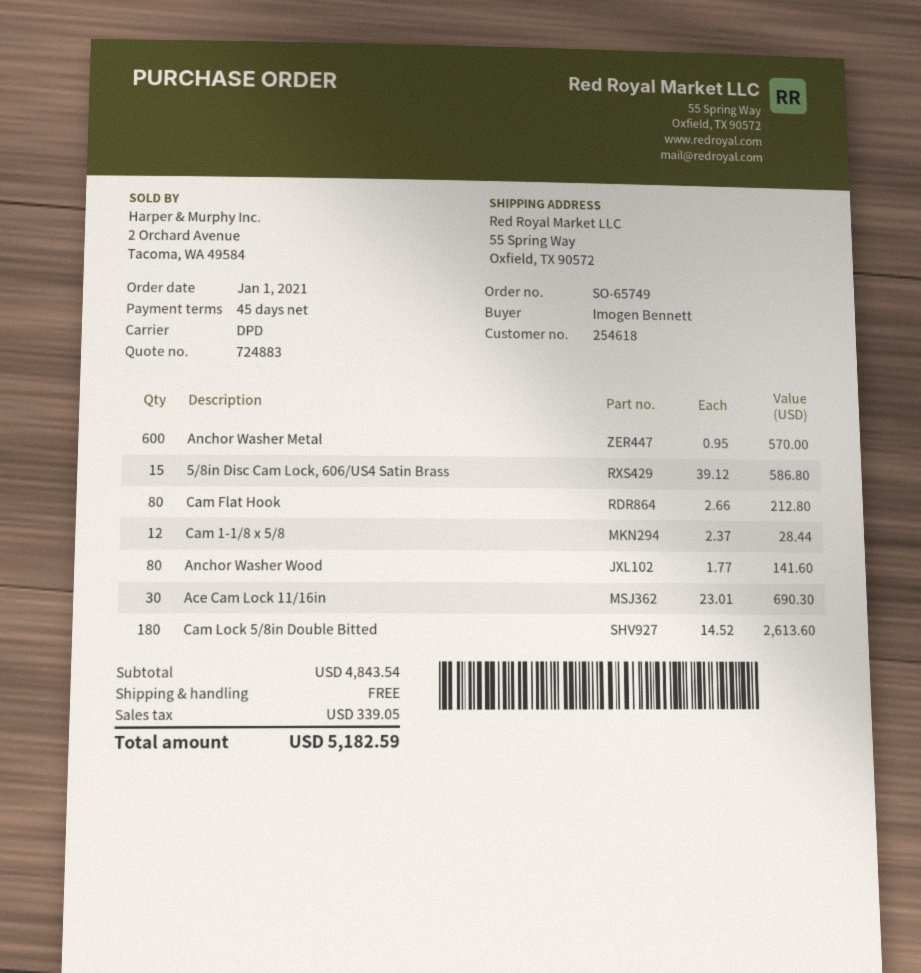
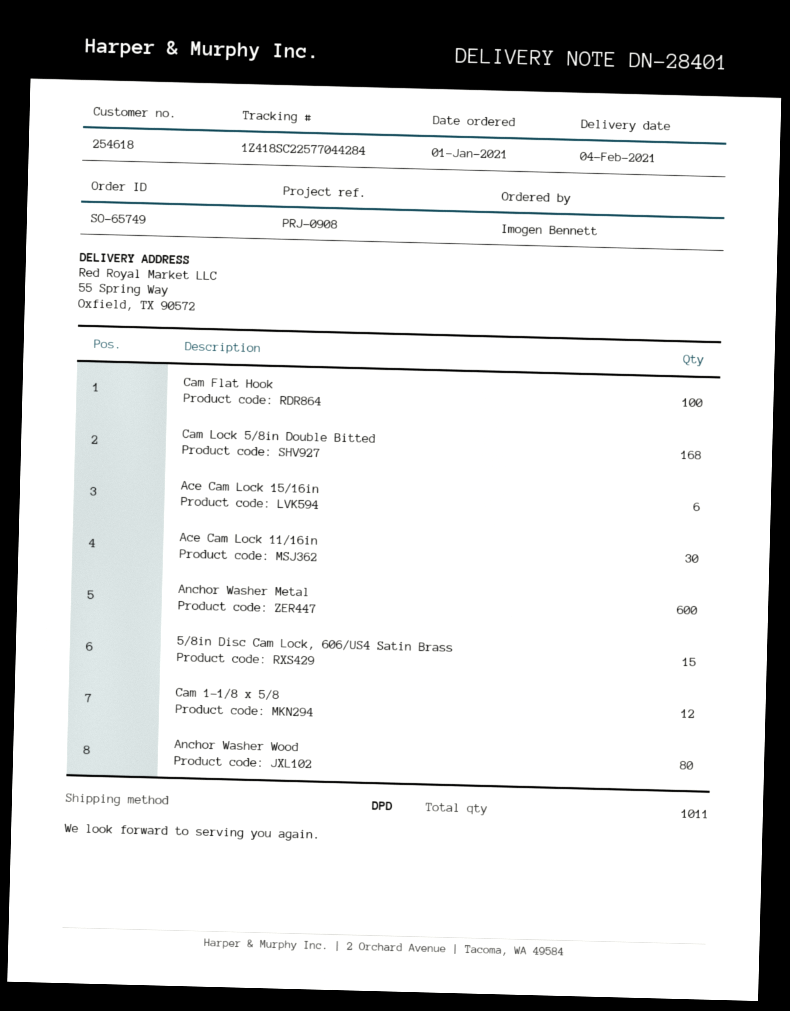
Cam Flat Hook: 80 -> 100
Cam Lock 5/8in Double Bitted: 180 -> 168
Ace Cam Lock 15/16in: none -> 6

